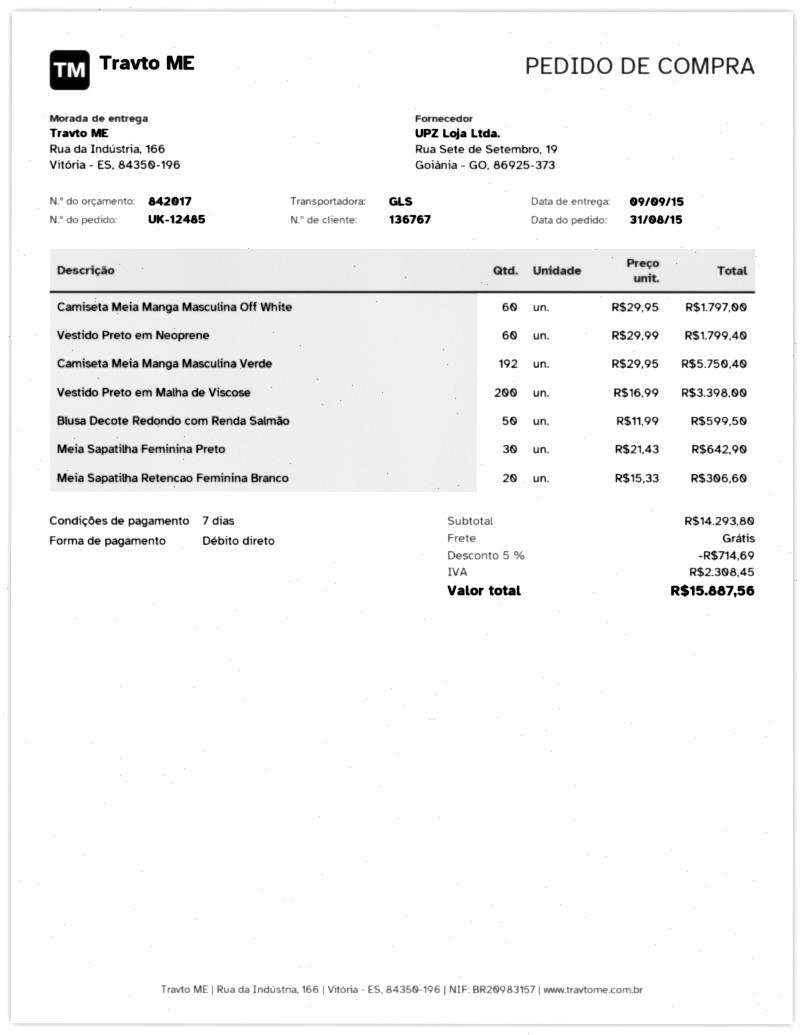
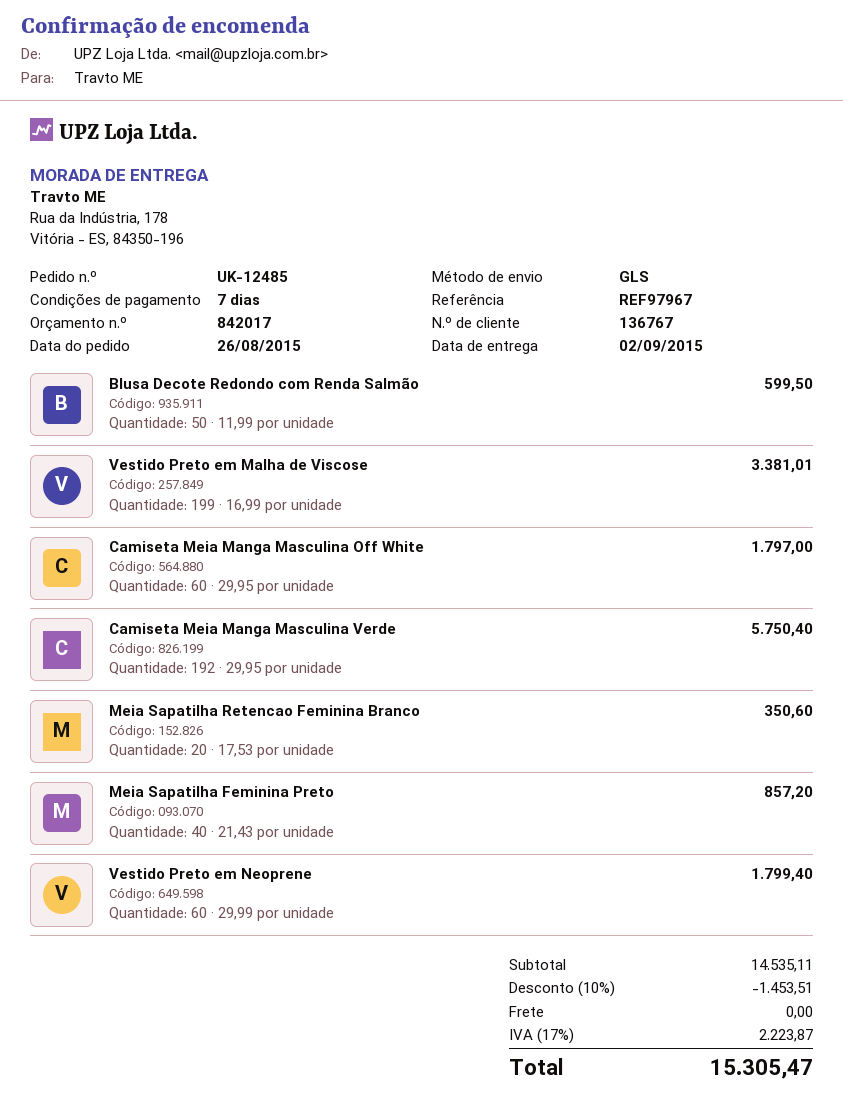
order date: 2015-08-31 -> 2015-08-26
delivery date: 2015-09-09 -> 2015-09-02
ship to: Rua da Indústria, 166, Vitória - ES, 84350-196 -> Rua da Indústria, 178, Vitória - ES, 84350-196
Vestido Preto em Malha de Viscose: 200 x 16.99 = 3398.00 -> 199 x 16.99 = 3381.01
Meia Sapatilha Feminina Preto: 30 x 21.43 = 642.90 -> 40 x 21.43 = 857.20
Meia Sapatilha Retencao Feminina Branco: 20 x 15.33 = 306.60 -> 20 x 17.53 = 350.60
subtotal: 14293.80 -> 14535.11
discount: 5% = 714.69 -> 10% = 1453.51
tax: 2308.45 -> 2223.87
total: 15887.56 -> 15305.47

